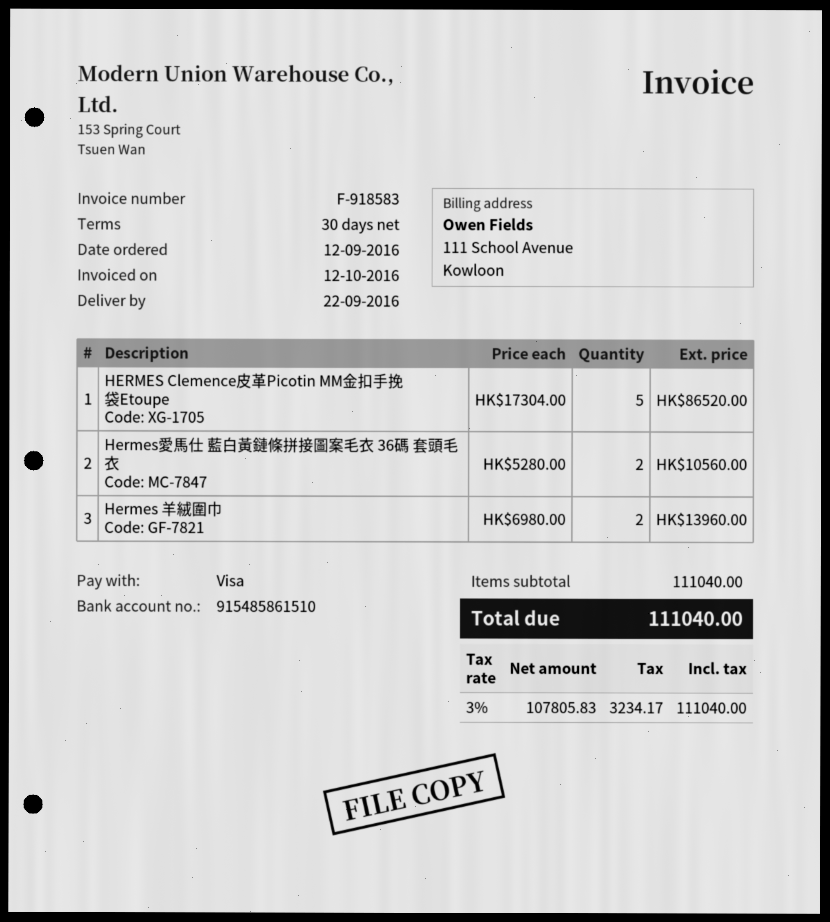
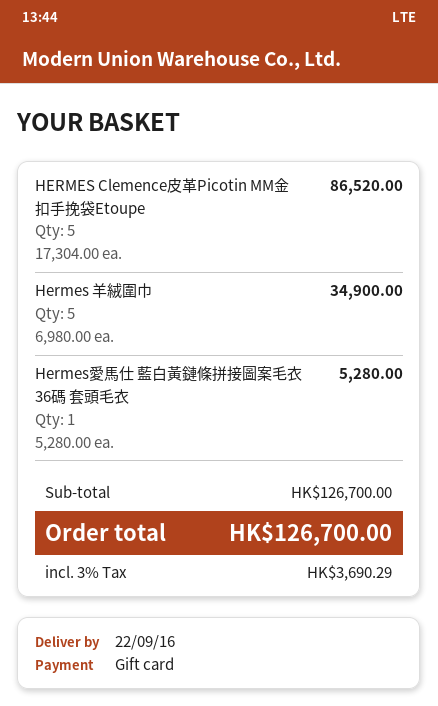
payment method: Visa -> gift card
Hermes愛馬仕 藍白黃鏈條拼接圖案毛衣 36碼 套頭毛衣: 2 x 5280.00 = 10560.00 -> 1 x 5280.00 = 5280.00
Hermes 羊絨圍巾: 2 x 6980.00 = 13960.00 -> 5 x 6980.00 = 34900.00
subtotal: 111040.00 -> 126700.00
tax: 3% = 3234.17 -> 3% = 3690.29
total: 111040.00 -> 126700.00

